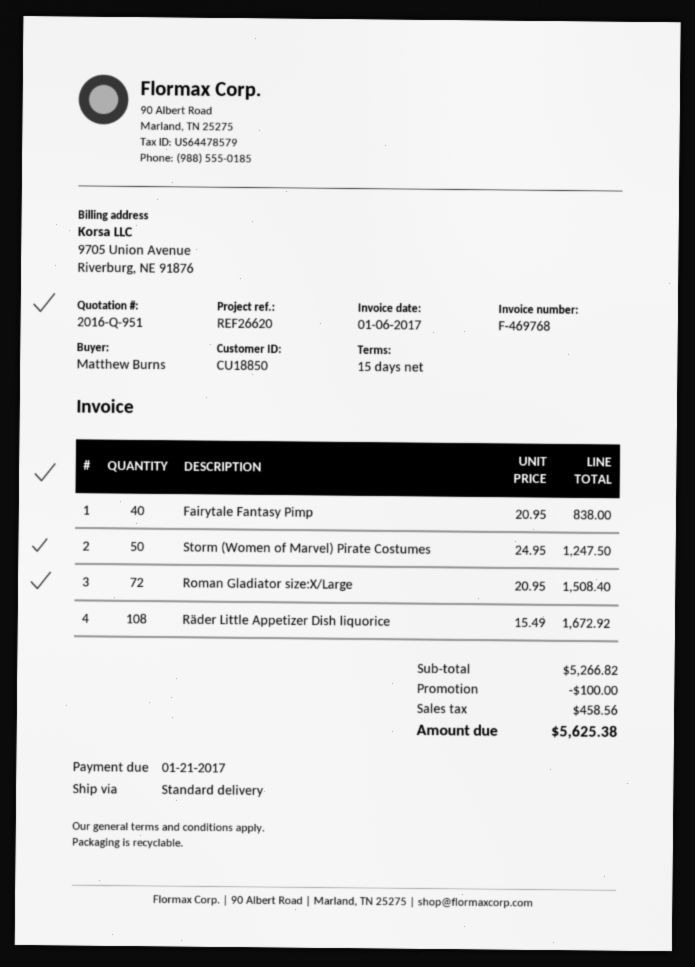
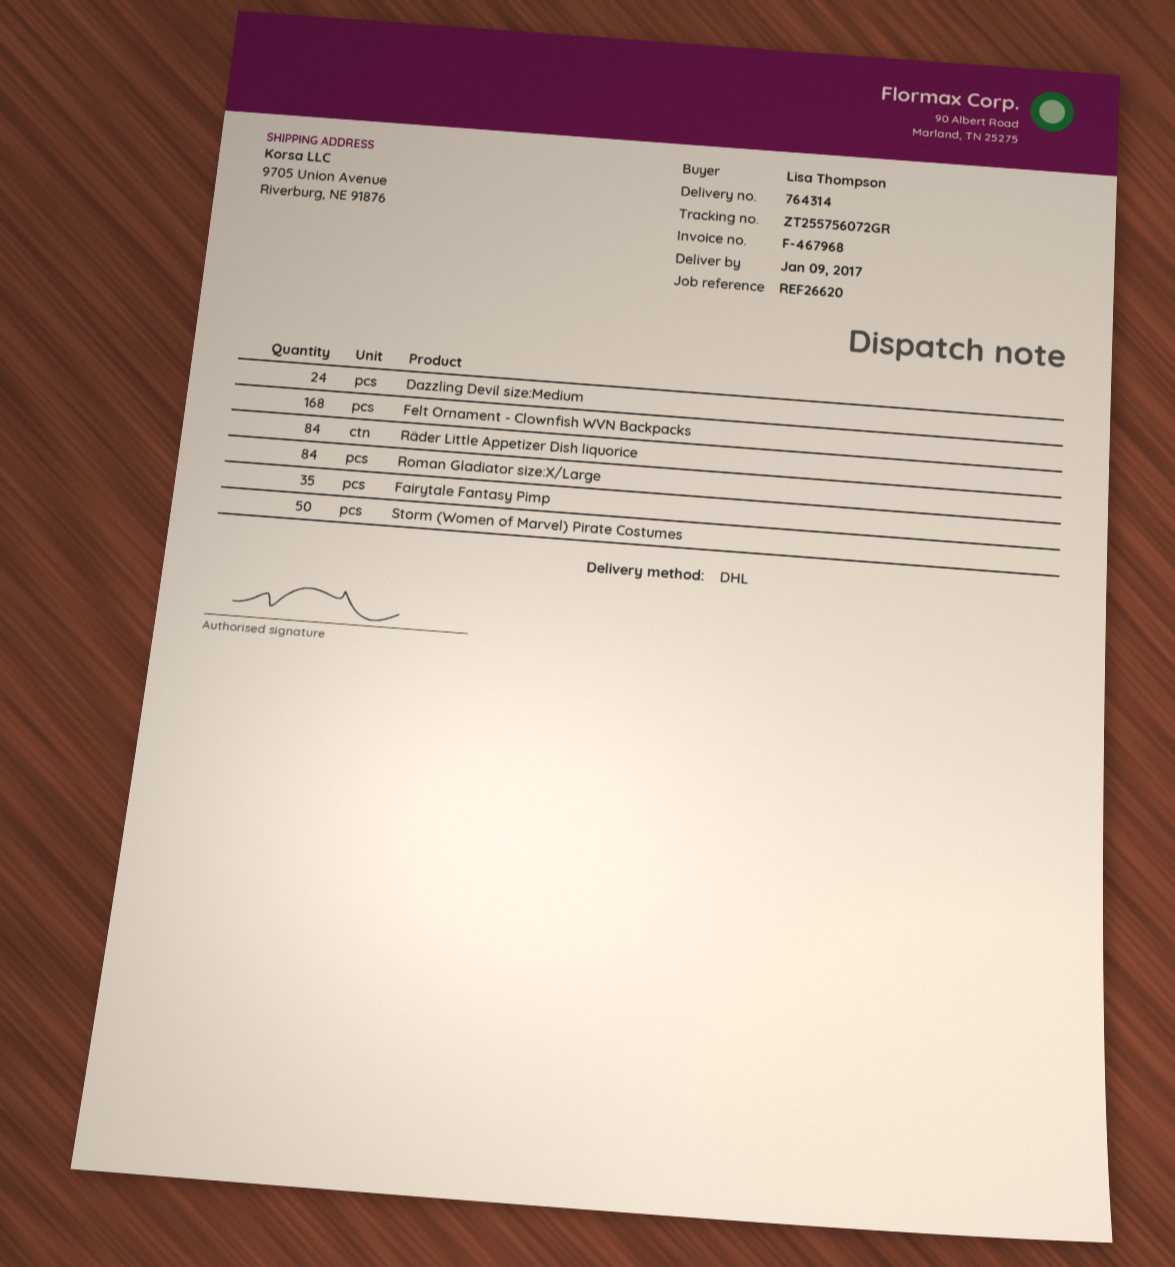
invoice number: F-469768 -> F-467968
ordered by: Matthew Burns -> Lisa Thompson
shipping method: standard -> DHL
Fairytale Fantasy Pimp: 40 -> 35
Roman Gladiator size:X/Large: 72 -> 84
Räder Little Appetizer Dish liquorice: 108 -> 84
Dazzling Devil size:Medium: none -> 24
Felt Ornament - Clownfish WVN Backpacks: none -> 168

